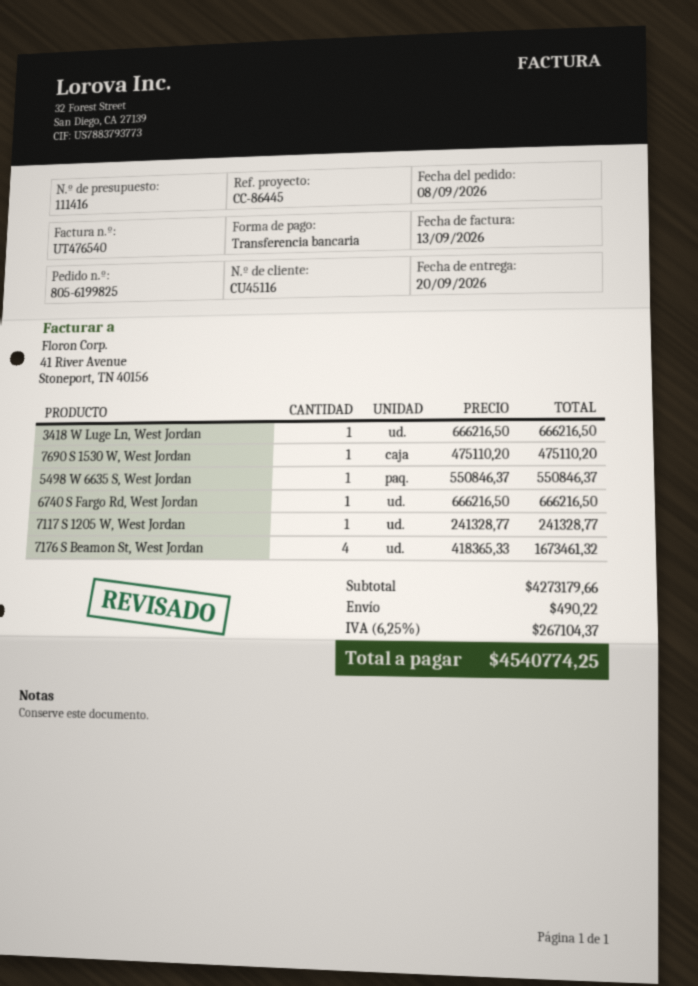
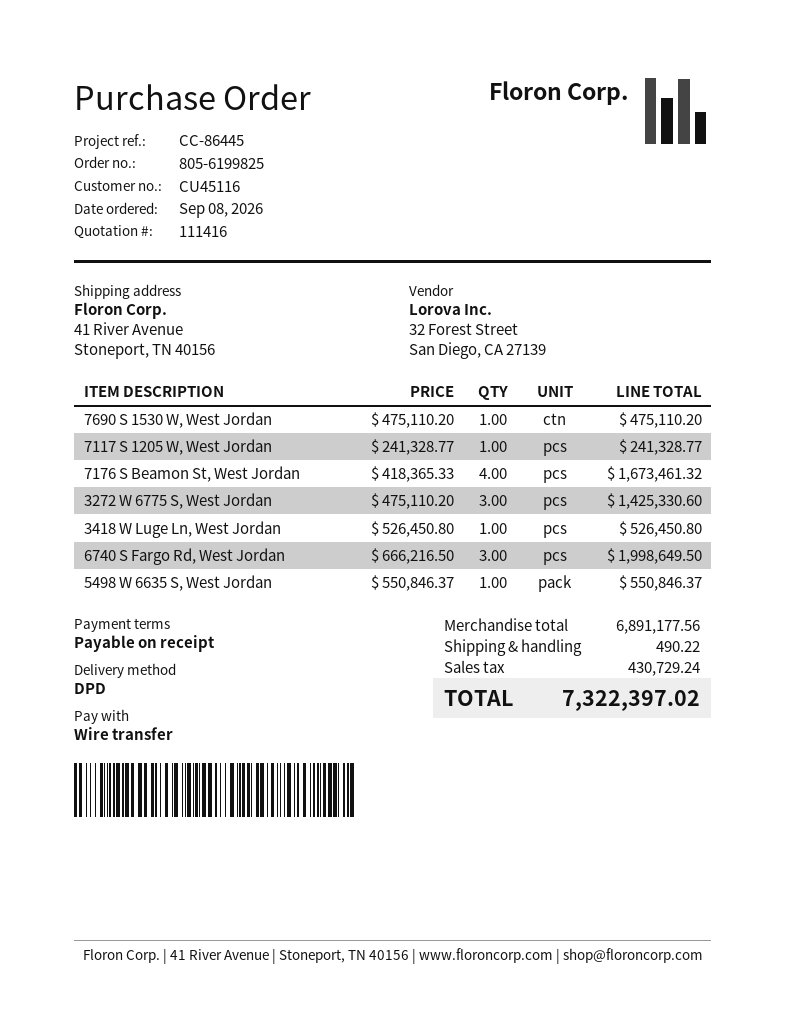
3418 W Luge Ln, West Jordan: 1 x 666216.50 = 666216.50 -> 1 x 526450.80 = 526450.80
6740 S Fargo Rd, West Jordan: 1 x 666216.50 = 666216.50 -> 3 x 666216.50 = 1998649.50
3272 W 6775 S, West Jordan: none -> 3 x 475110.20 = 1425330.60
subtotal: 4273179.66 -> 6891177.56
tax: 267104.37 -> 430729.24
total: 4540774.25 -> 7322397.02

